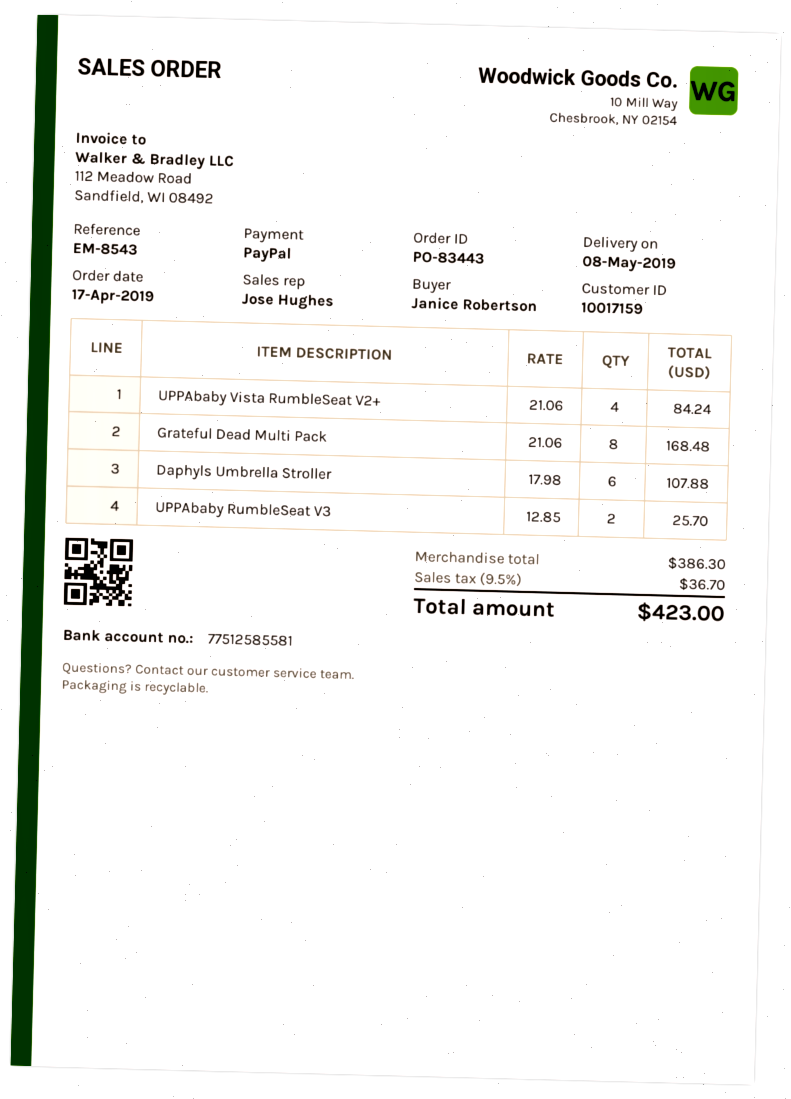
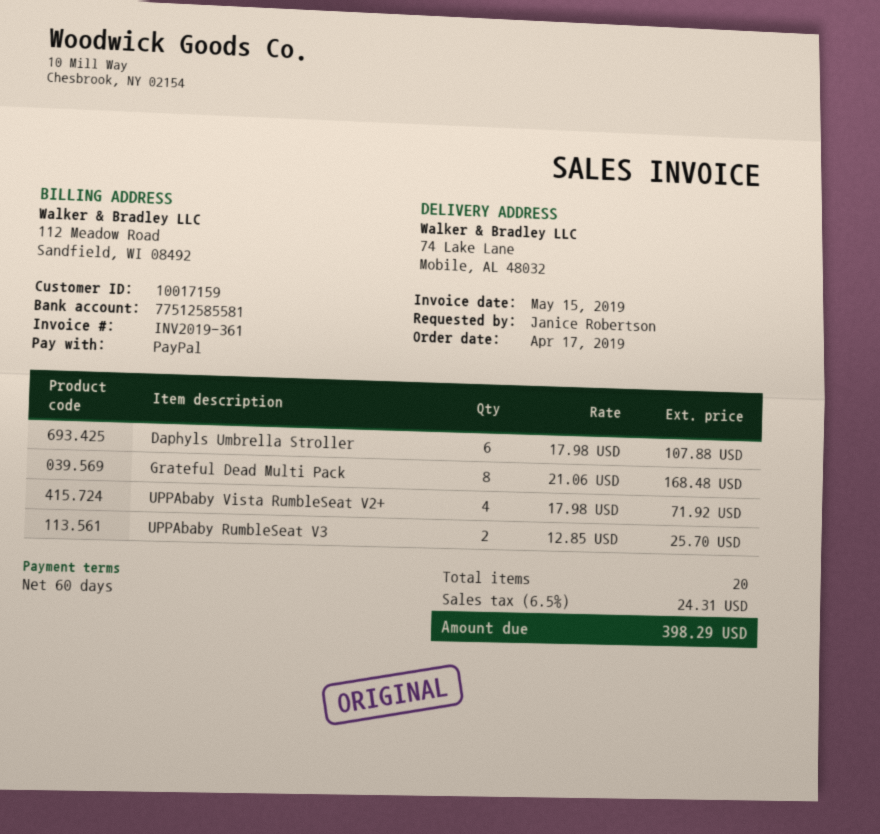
UPPAbaby Vista RumbleSeat V2+: 4 x 21.06 = 84.24 -> 4 x 17.98 = 71.92
tax: 9.5% = 36.70 -> 6.5% = 24.31
total: 423.00 -> 398.29

